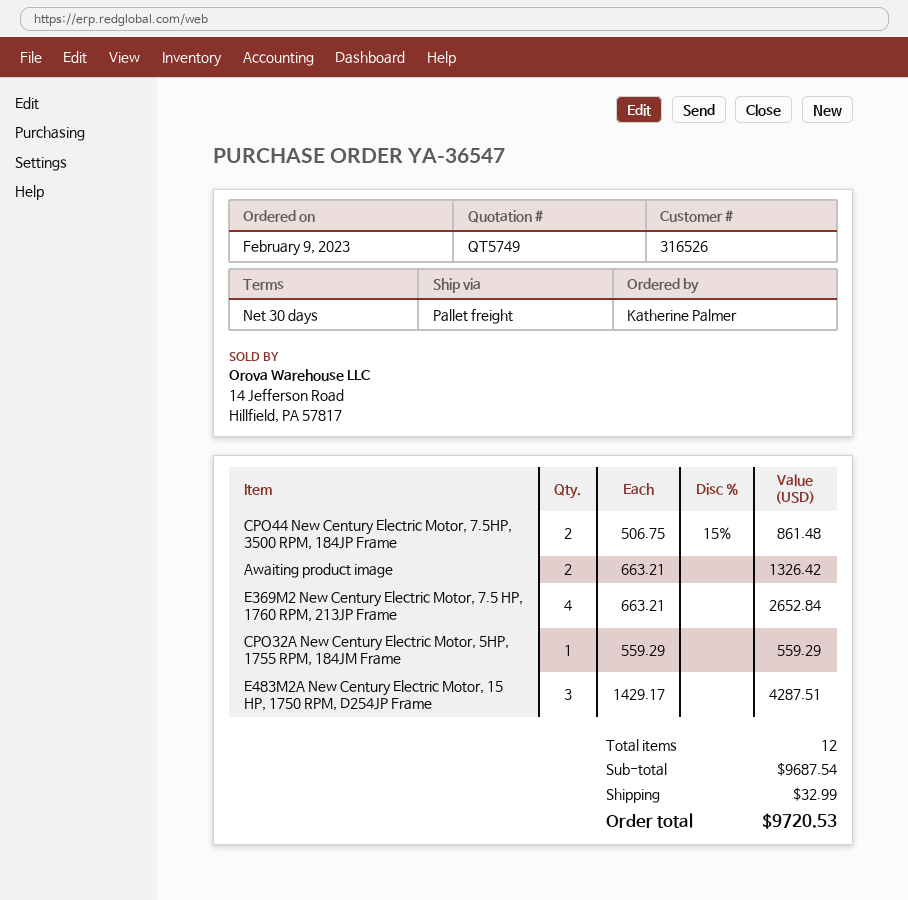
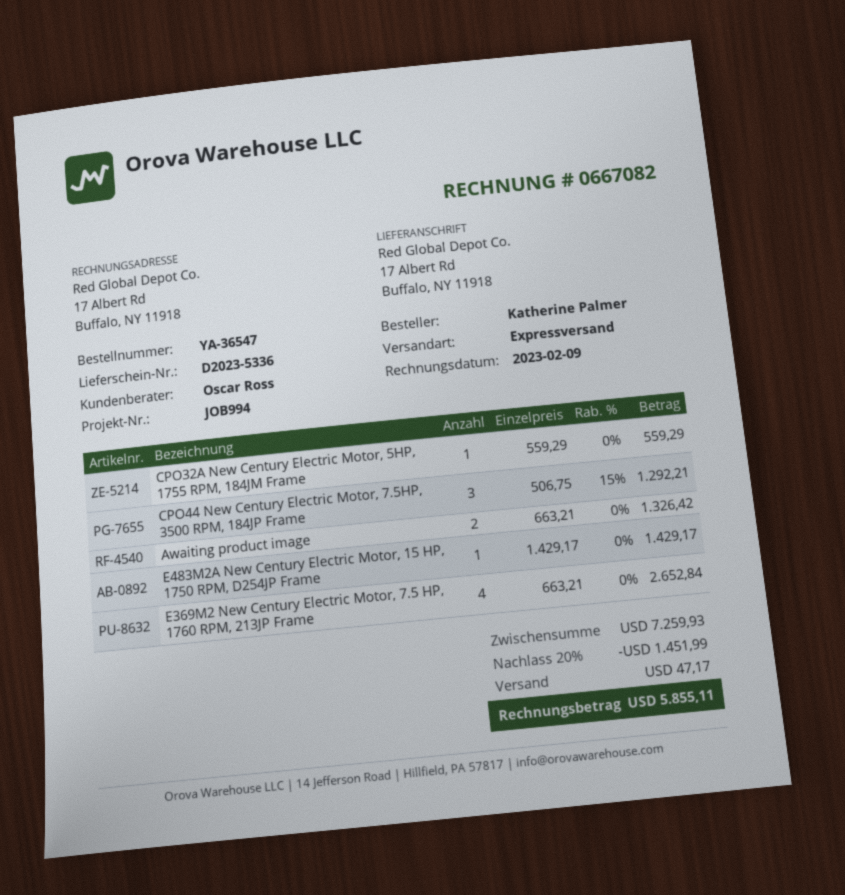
shipping method: pallet freight -> express
CPO44 New Century Electric Motor, 7.5HP, 3500 RPM, 184JP Frame: 2 x 506.75 - 15% = 861.48 -> 3 x 506.75 - 15% = 1292.21
E483M2A New Century Electric Motor, 15 HP, 1750 RPM, D254JP Frame: 3 x 1429.17 = 4287.51 -> 1 x 1429.17 = 1429.17
subtotal: 9687.54 -> 7259.93
discount: none -> 20% = 1451.99
shipping: 32.99 -> 47.17
total: 9720.53 -> 5855.11

